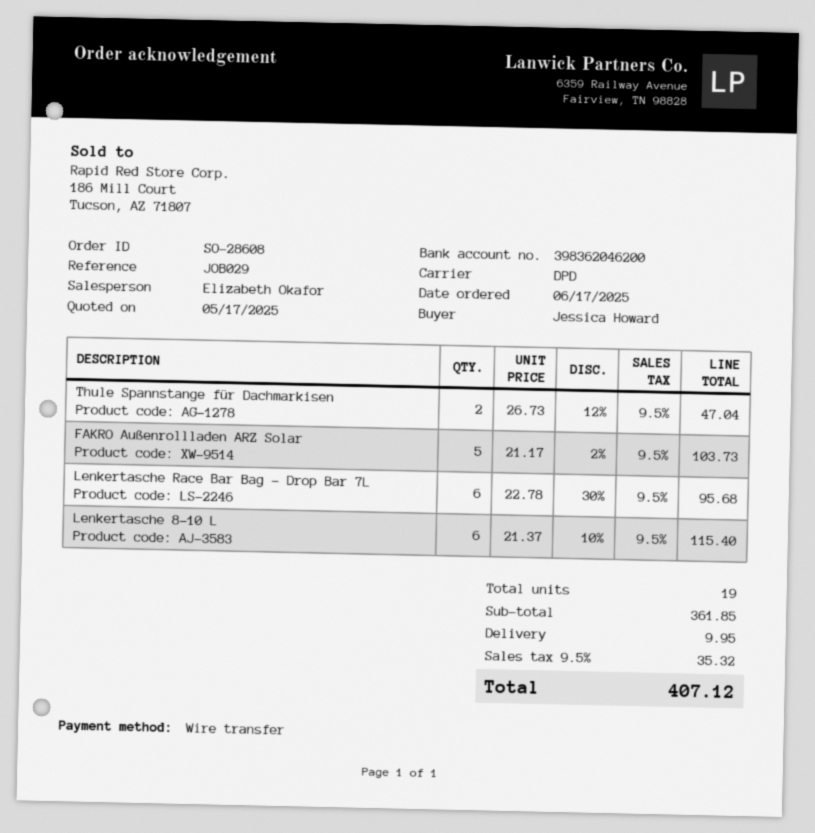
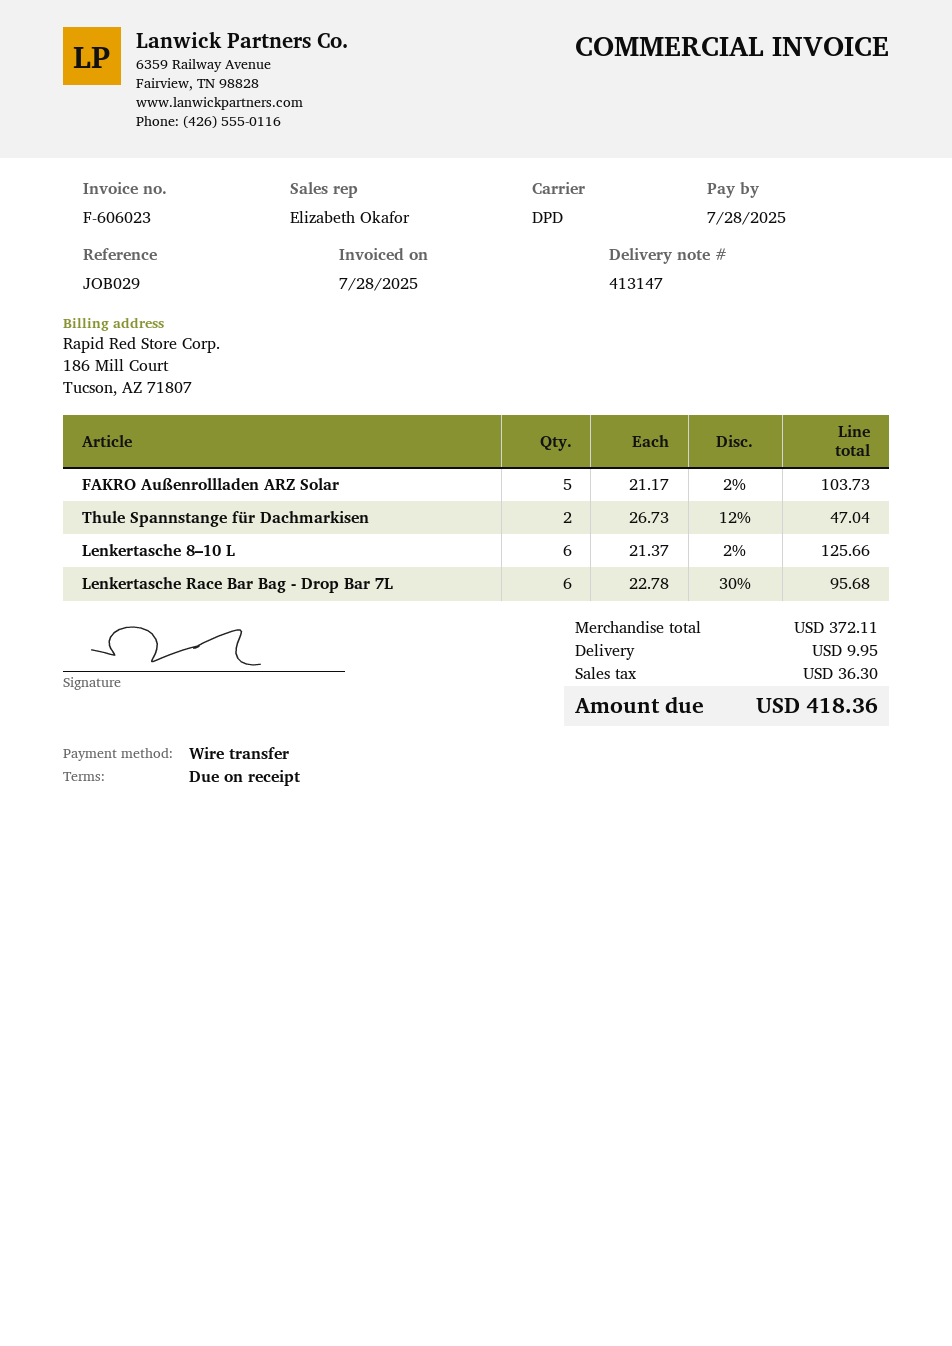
Lenkertasche 8–10 L: 6 x 21.37 - 10% = 115.40 -> 6 x 21.37 - 2% = 125.66
subtotal: 361.85 -> 372.11
tax: 35.32 -> 36.30
total: 407.12 -> 418.36

